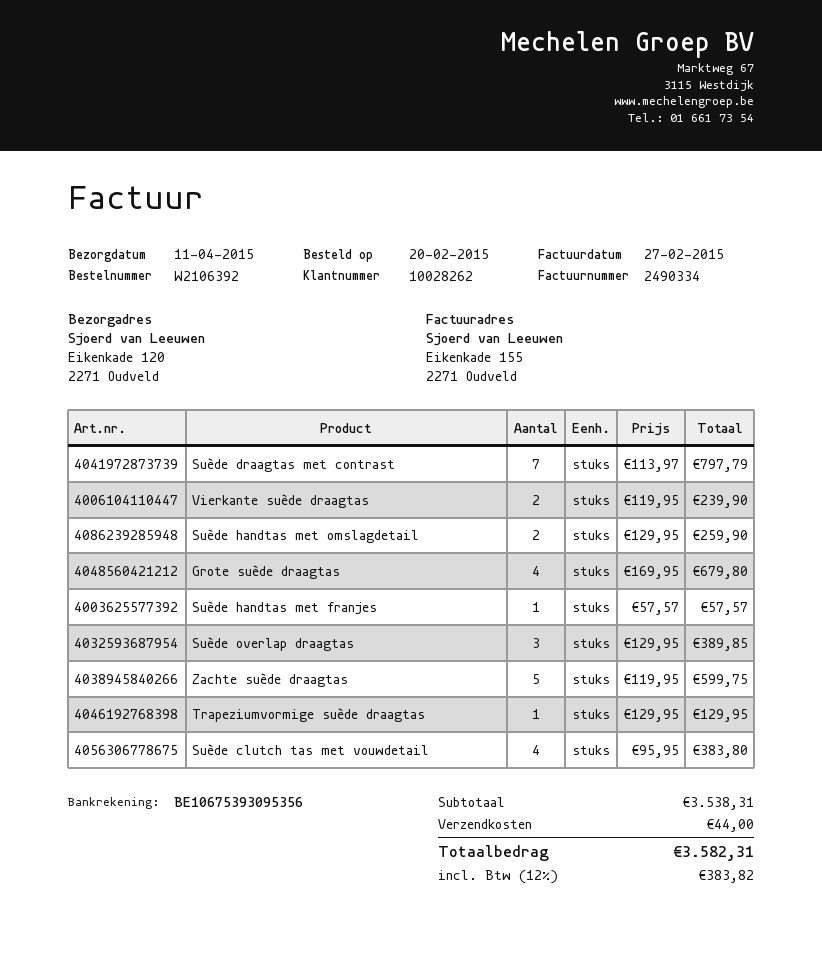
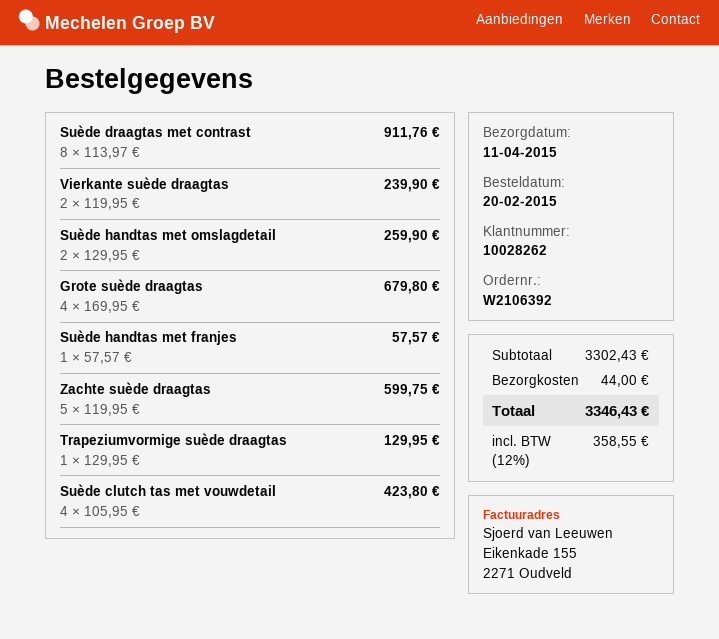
Suède draagtas met contrast: 7 x 113.97 = 797.79 -> 8 x 113.97 = 911.76
Suède overlap draagtas: 3 x 129.95 = 389.85 -> none
Suède clutch tas met vouwdetail: 4 x 95.95 = 383.80 -> 4 x 105.95 = 423.80
subtotal: 3538.31 -> 3302.43
tax: 12% = 383.82 -> 12% = 358.55
total: 3582.31 -> 3346.43

